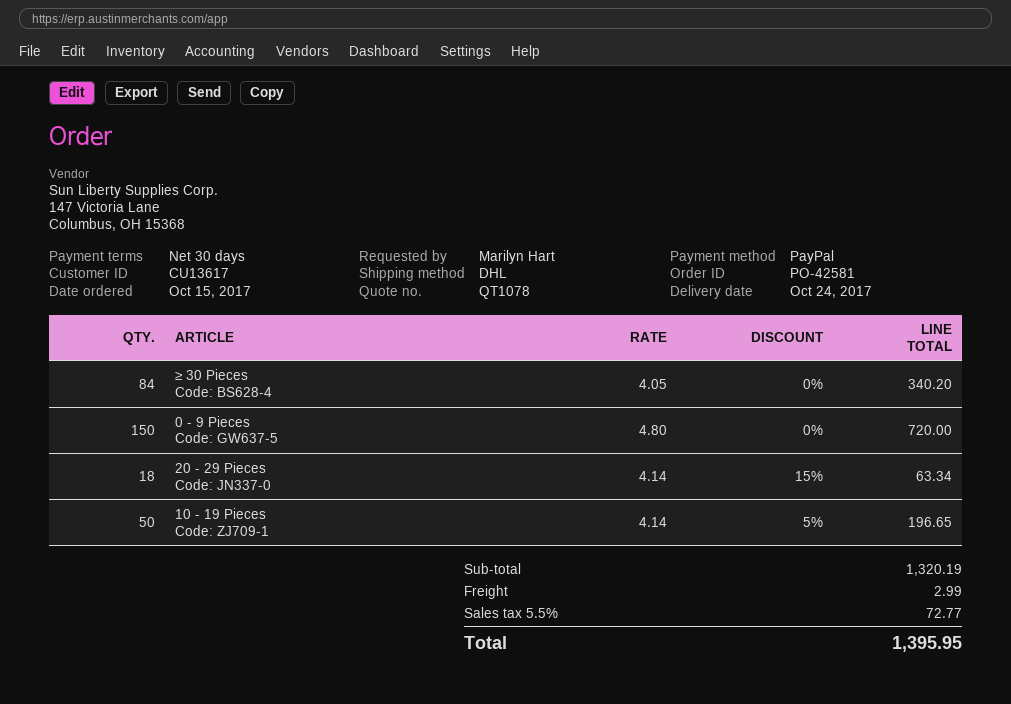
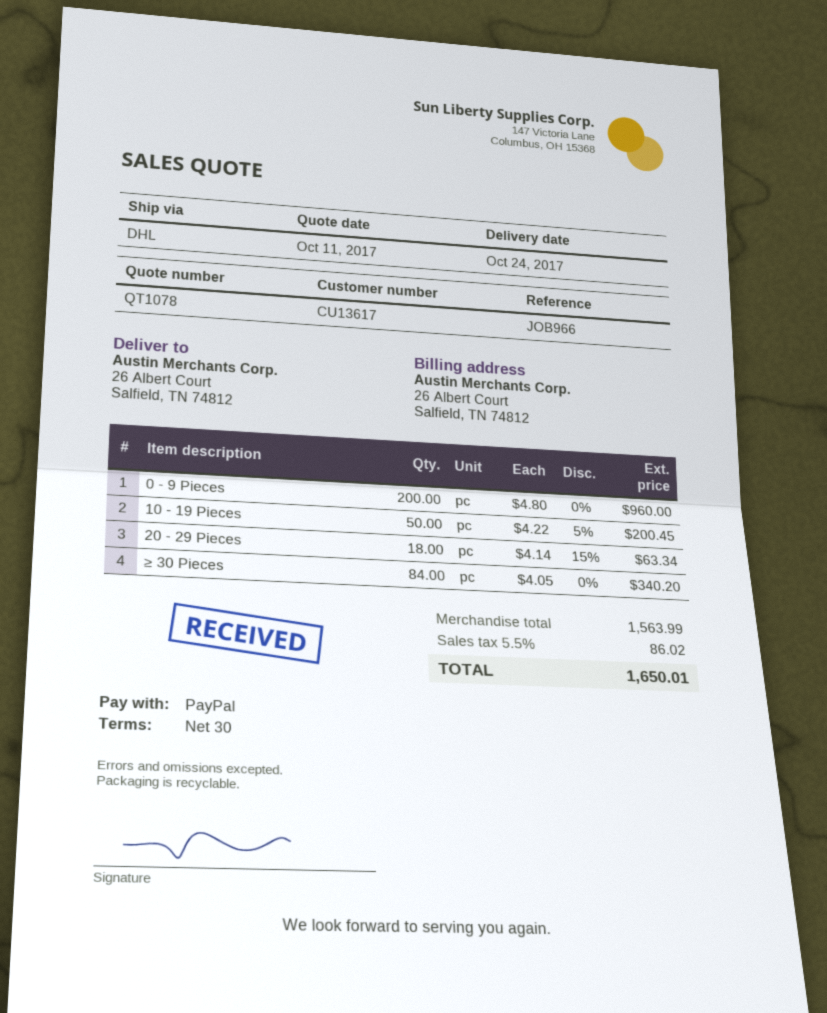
0 - 9 Pieces: 150 x 4.80 = 720.00 -> 200 x 4.80 = 960.00
10 - 19 Pieces: 50 x 4.14 - 5% = 196.65 -> 50 x 4.22 - 5% = 200.45
subtotal: 1320.19 -> 1563.99
shipping: 2.99 -> none
tax: 5.5% = 72.77 -> 5.5% = 86.02
total: 1395.95 -> 1650.01

